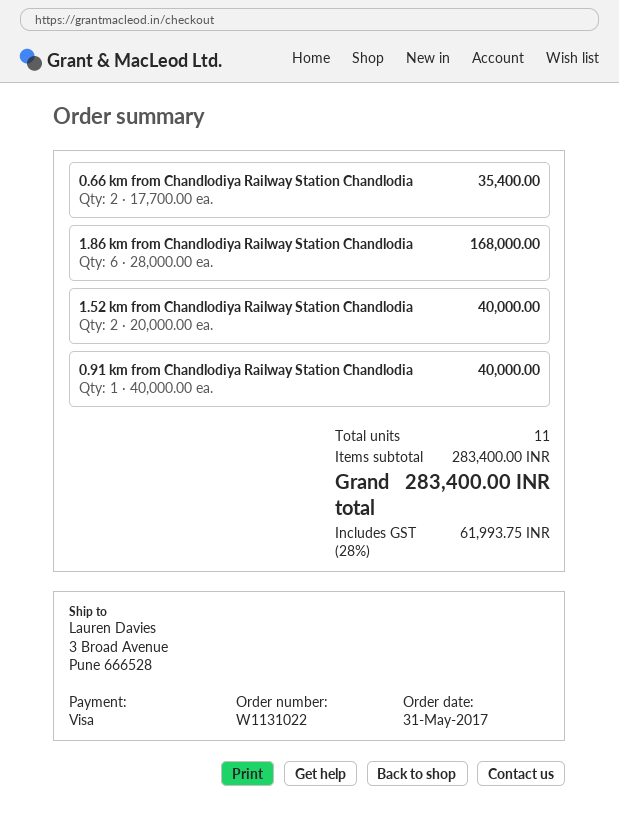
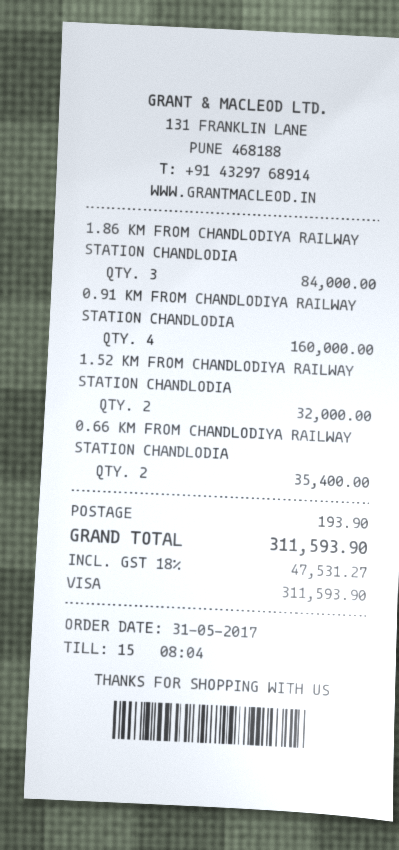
1.86 km from Chandlodiya Railway Station Chandlodia: 6 for 168000.00 -> 3 for 84000.00
1.52 km from Chandlodiya Railway Station Chandlodia: 2 for 40000.00 -> 2 for 32000.00
0.91 km from Chandlodiya Railway Station Chandlodia: 1 for 40000.00 -> 4 for 160000.00
shipping: none -> 193.90
tax: 28% = 61993.75 -> 18% = 47531.27
total: 283400.00 -> 311593.90

